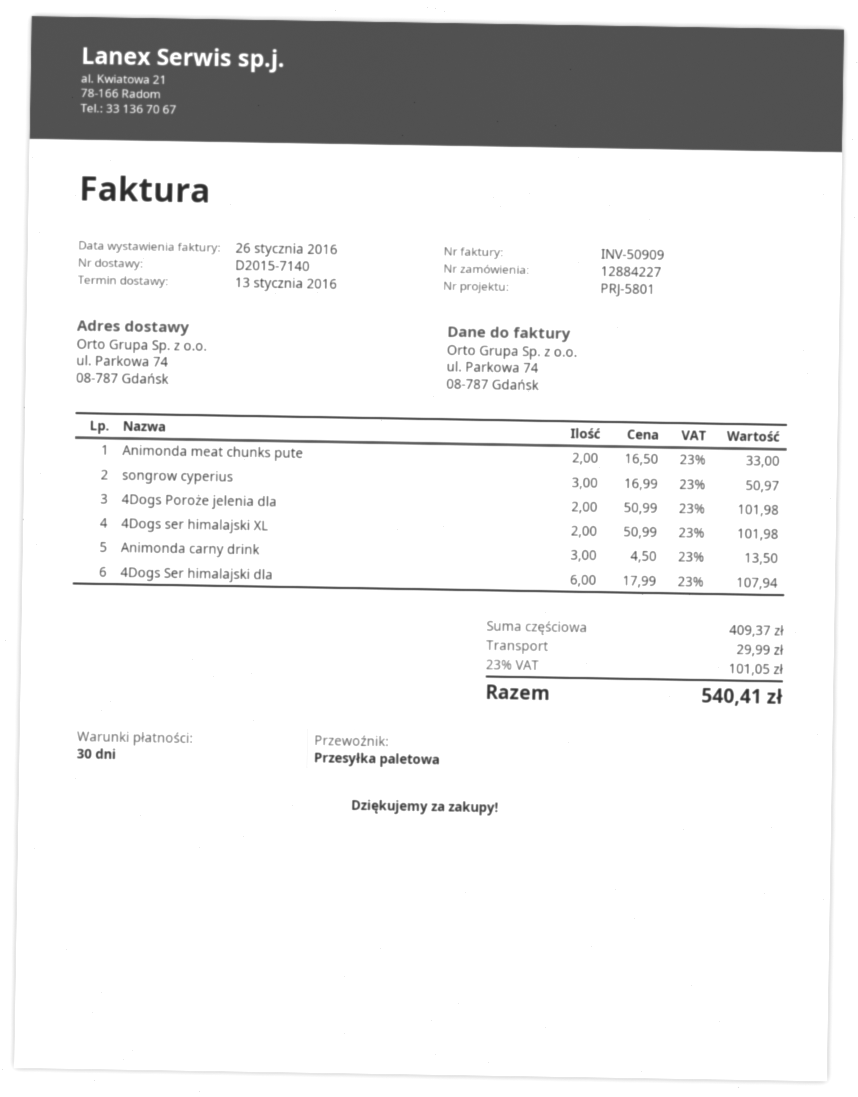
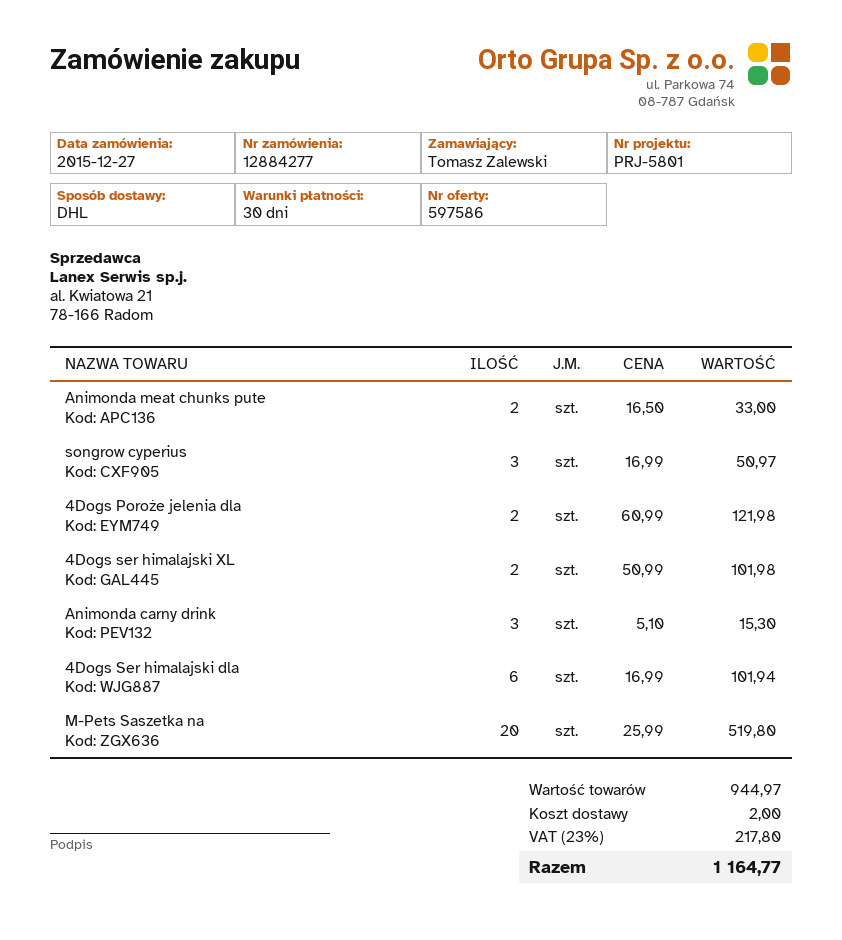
order number: 12884227 -> 12884277
shipping method: pallet freight -> DHL
4Dogs Poroże jelenia dla: 2 x 50.99 = 101.98 -> 2 x 60.99 = 121.98
Animonda carny drink: 3 x 4.50 = 13.50 -> 3 x 5.10 = 15.30
4Dogs Ser himalajski dla: 6 x 17.99 = 107.94 -> 6 x 16.99 = 101.94
M-Pets Saszetka na: none -> 20 x 25.99 = 519.80
subtotal: 409.37 -> 944.97
shipping: 29.99 -> 2.00
tax: 23% = 101.05 -> 23% = 217.80
total: 540.41 -> 1164.77

